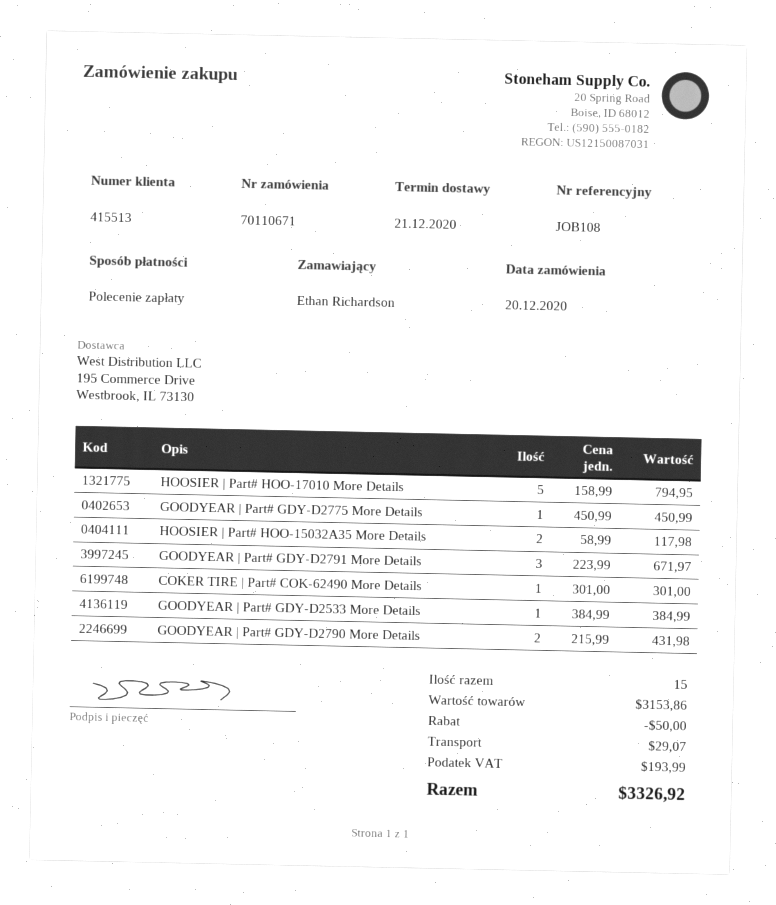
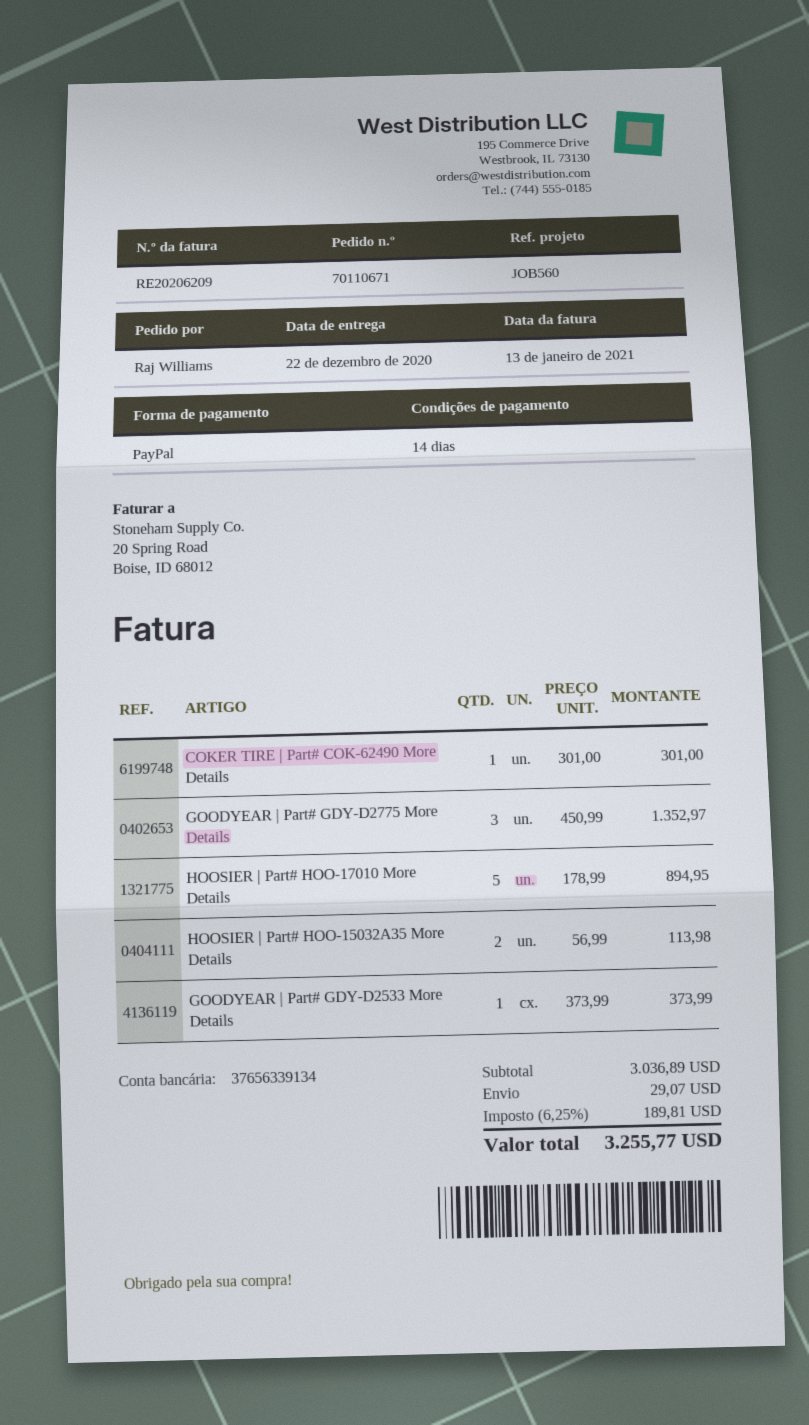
delivery date: 2020-12-21 -> 2020-12-22
reference: JOB108 -> JOB560
ordered by: Ethan Richardson -> Raj Williams
payment method: direct debit -> PayPal
HOOSIER | Part# HOO-17010 More Details: 5 x 158.99 = 794.95 -> 5 x 178.99 = 894.95
GOODYEAR | Part# GDY-D2775 More Details: 1 x 450.99 = 450.99 -> 3 x 450.99 = 1352.97
HOOSIER | Part# HOO-15032A35 More Details: 2 x 58.99 = 117.98 -> 2 x 56.99 = 113.98
GOODYEAR | Part# GDY-D2791 More Details: 3 x 223.99 = 671.97 -> none
GOODYEAR | Part# GDY-D2533 More Details: 1 x 384.99 = 384.99 -> 1 x 373.99 = 373.99
GOODYEAR | Part# GDY-D2790 More Details: 2 x 215.99 = 431.98 -> none
subtotal: 3153.86 -> 3036.89
discount: 50.00 -> none
tax: 193.99 -> 189.81
total: 3326.92 -> 3255.77

